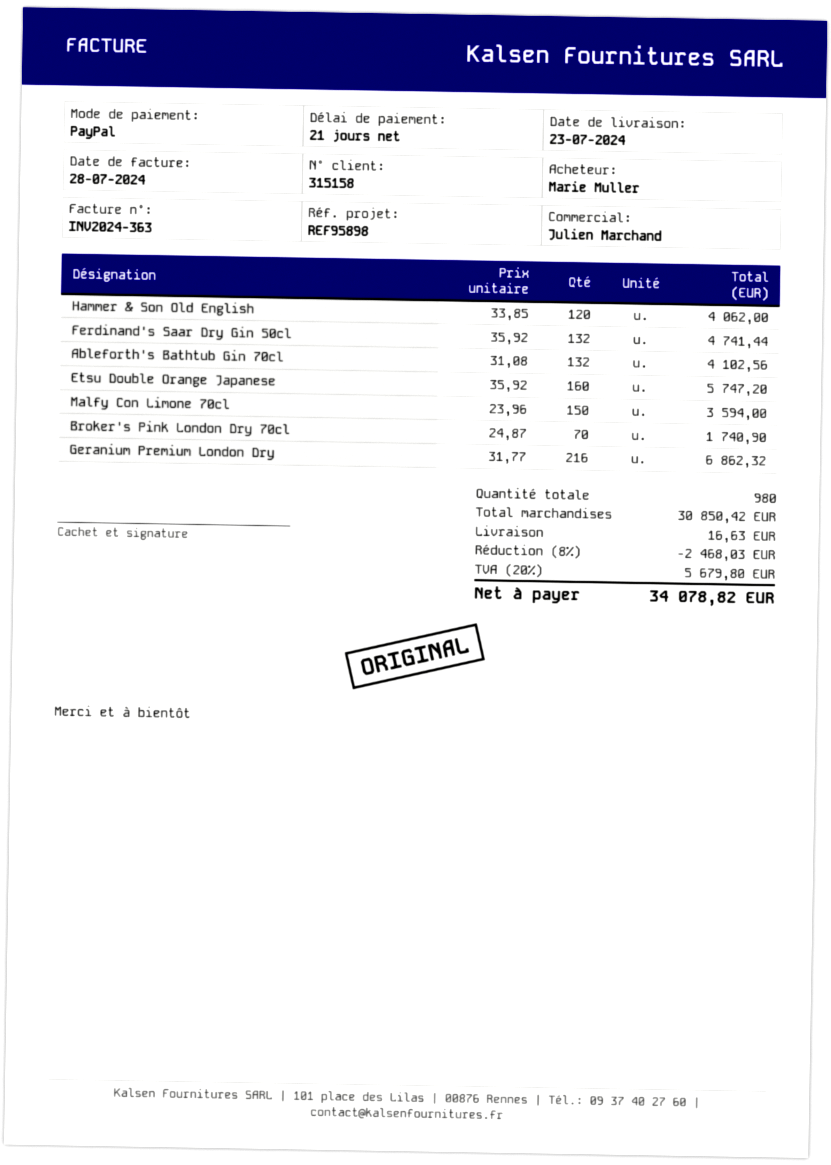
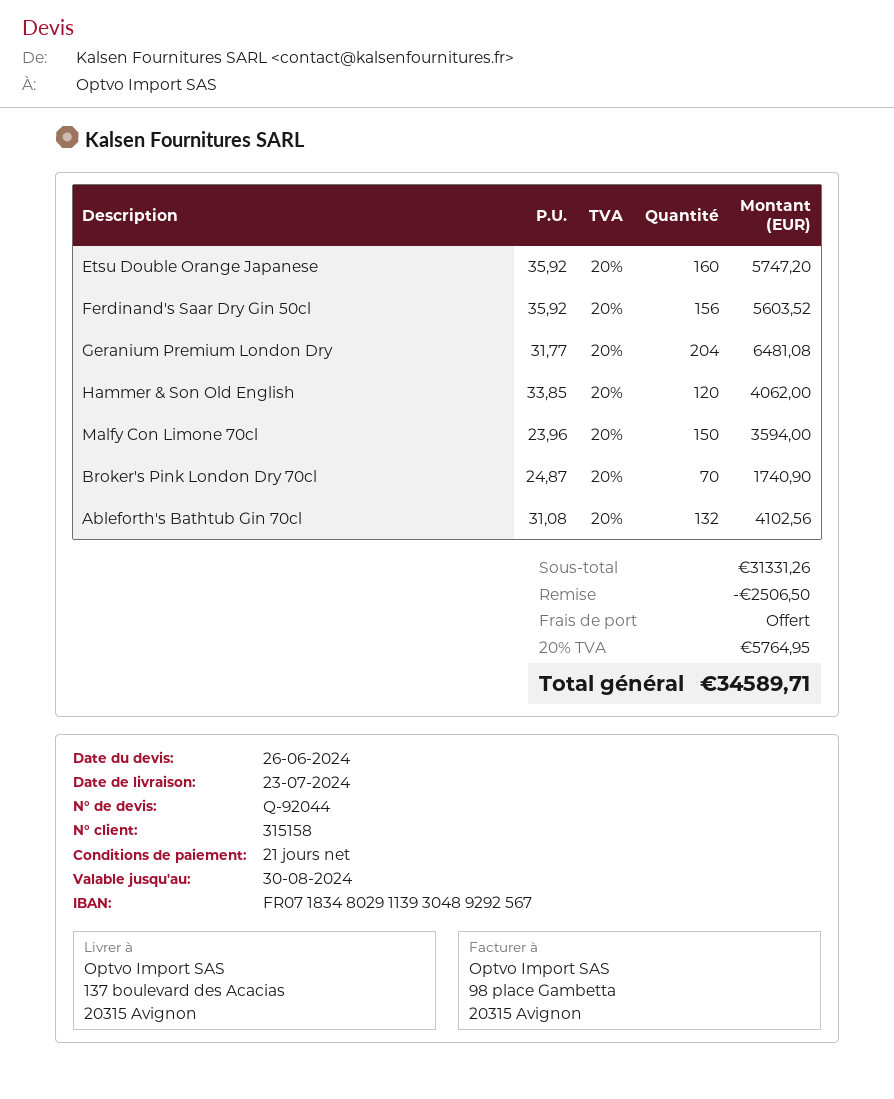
Ferdinand's Saar Dry Gin 50cl: 132 x 35.92 = 4741.44 -> 156 x 35.92 = 5603.52
Geranium Premium London Dry: 216 x 31.77 = 6862.32 -> 204 x 31.77 = 6481.08
subtotal: 30850.42 -> 31331.26
discount: 2468.03 -> 2506.50
shipping: 16.63 -> 0.00
tax: 20% = 5679.80 -> 20% = 5764.95
total: 34078.82 -> 34589.71

